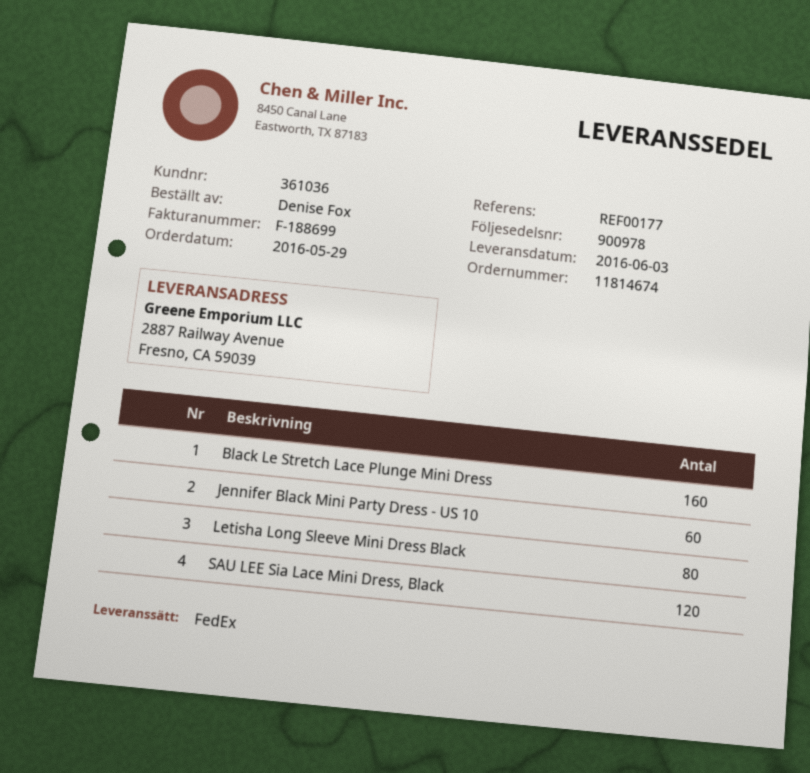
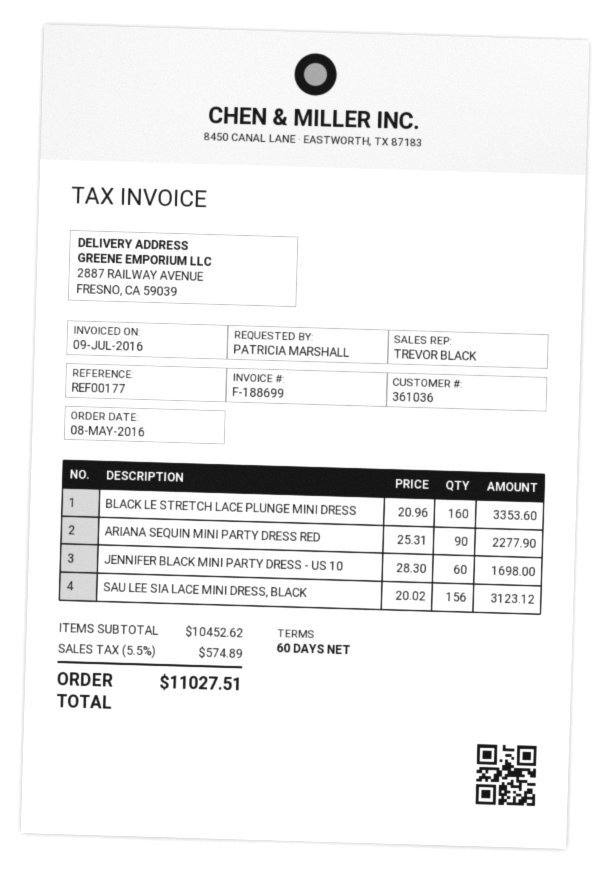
order date: 2016-05-29 -> 2016-05-08
ordered by: Denise Fox -> PATRICIA MARSHALL
Letisha Long Sleeve Mini Dress Black: 80 -> none
SAU LEE Sia Lace Mini Dress, Black: 120 -> 156
ARIANA SEQUIN MINI PARTY DRESS RED: none -> 90

